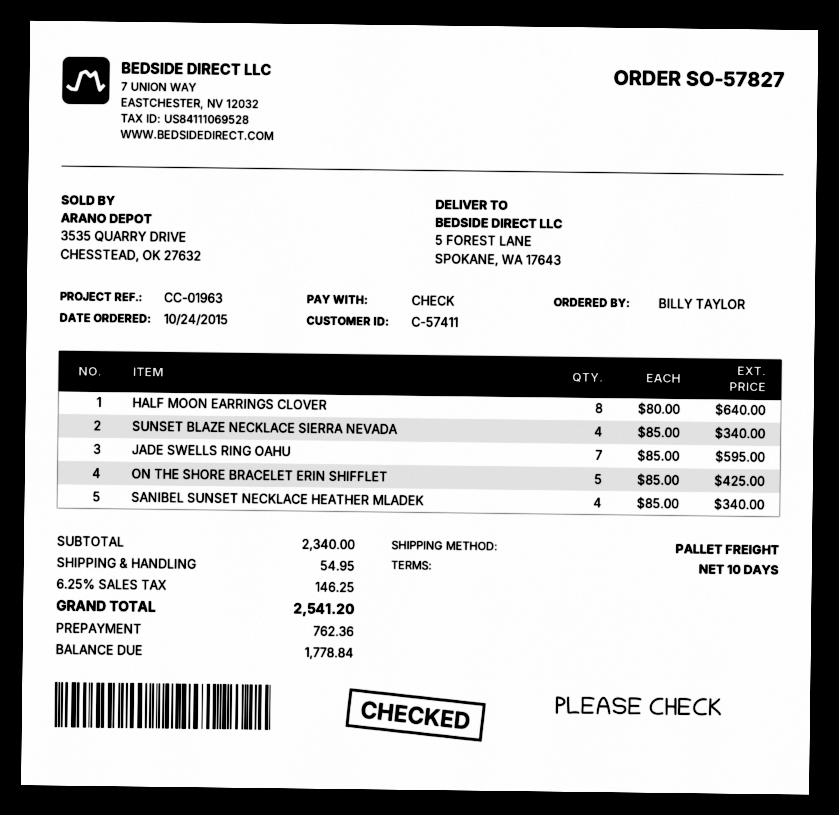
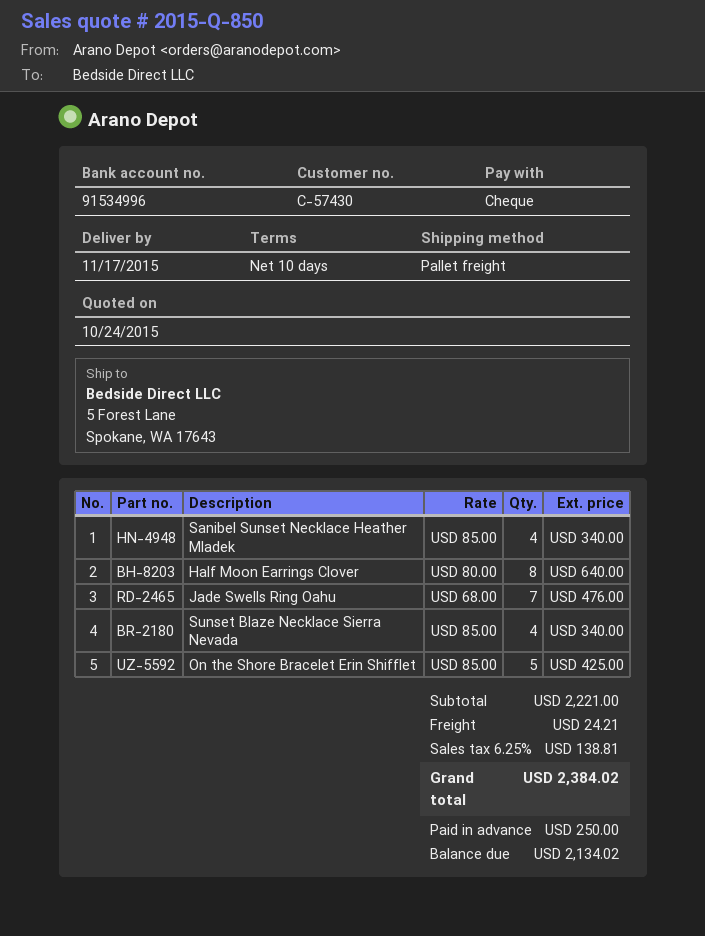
customer number: C-57411 -> C-57430
JADE SWELLS RING OAHU: 7 x 85.00 = 595.00 -> 7 x 68.00 = 476.00
subtotal: 2340.00 -> 2221.00
shipping: 54.95 -> 24.21
tax: 6.25% = 146.25 -> 6.25% = 138.81
total: 2541.20 -> 2384.02
deposit: 762.36 -> 250.00
balance: 1778.84 -> 2134.02

